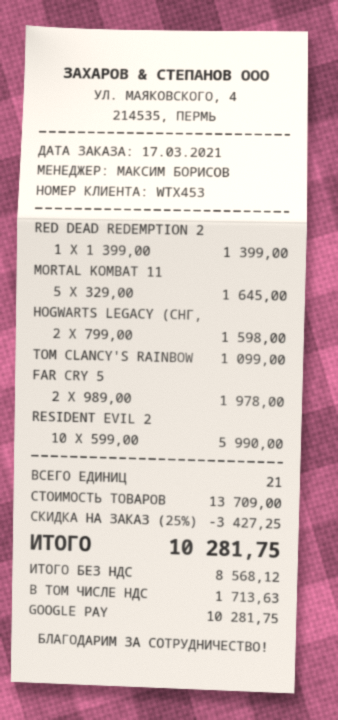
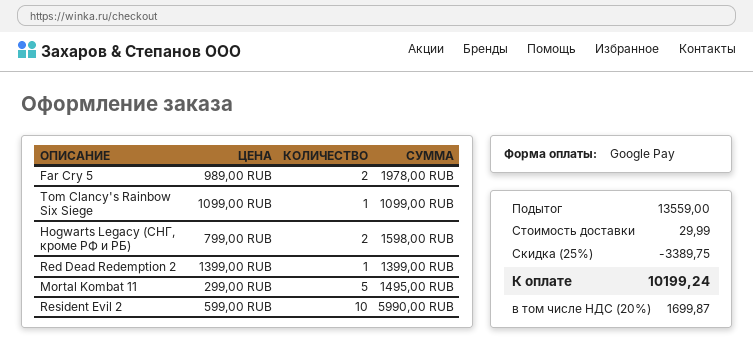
MORTAL KOMBAT 11: 5 x 329.00 = 1645.00 -> 5 x 299.00 = 1495.00
subtotal: 13709.00 -> 13559.00
discount: 25% = 3427.25 -> 25% = 3389.75
shipping: none -> 29.99
tax: 1713.63 -> 1699.87
total: 10281.75 -> 10199.24

